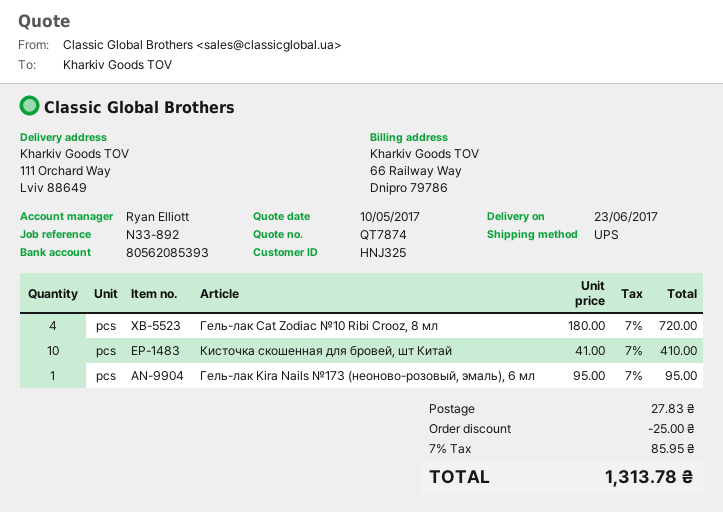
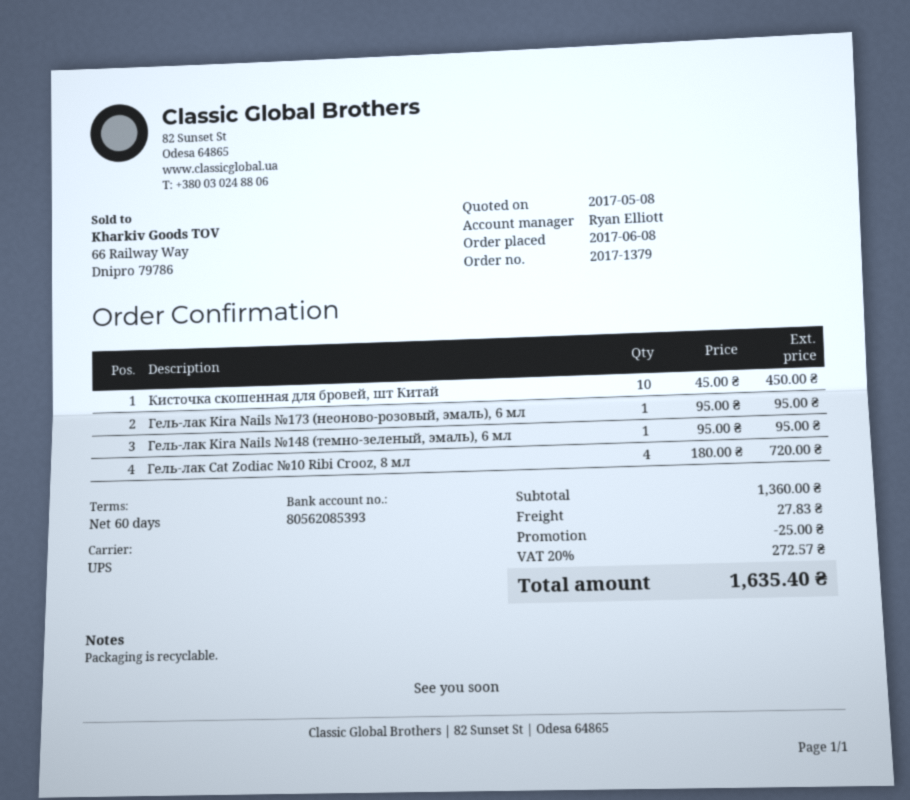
quote date: 2017-05-10 -> 2017-05-08
Кисточка скошенная для бровей, шт Китай: 10 x 41.00 = 410.00 -> 10 x 45.00 = 450.00
Гель-лак Kira Nails №148 (темно-зеленый, эмаль), 6 мл: none -> 1 x 95.00 = 95.00
tax: 7% = 85.95 -> 20% = 272.57
total: 1313.78 -> 1635.40

